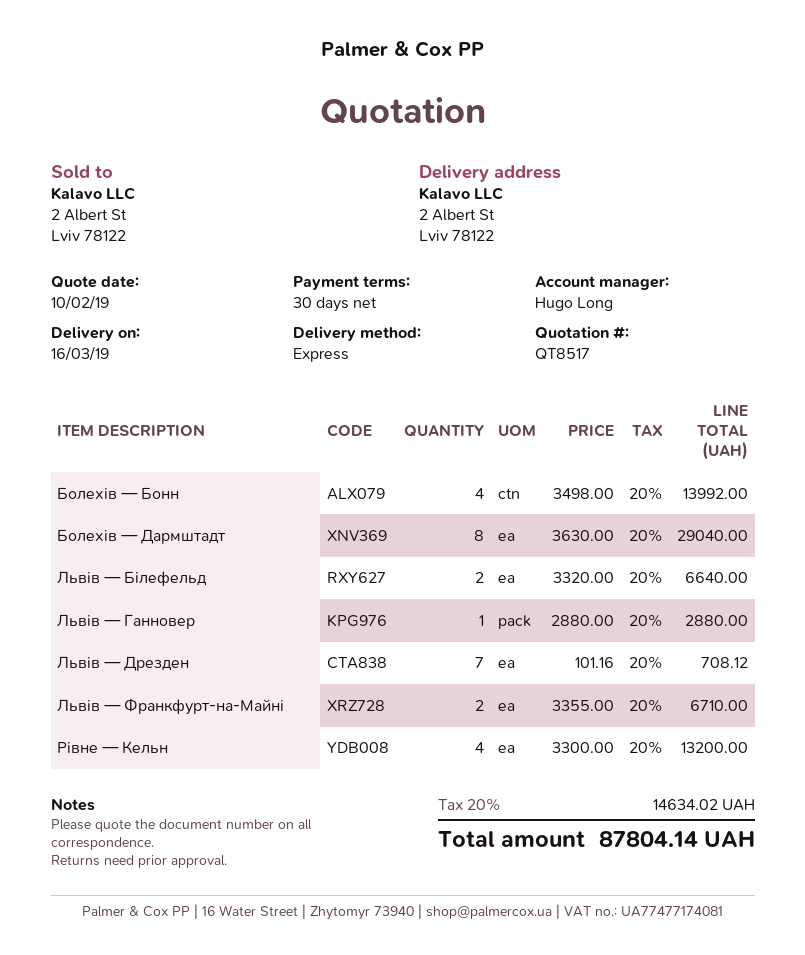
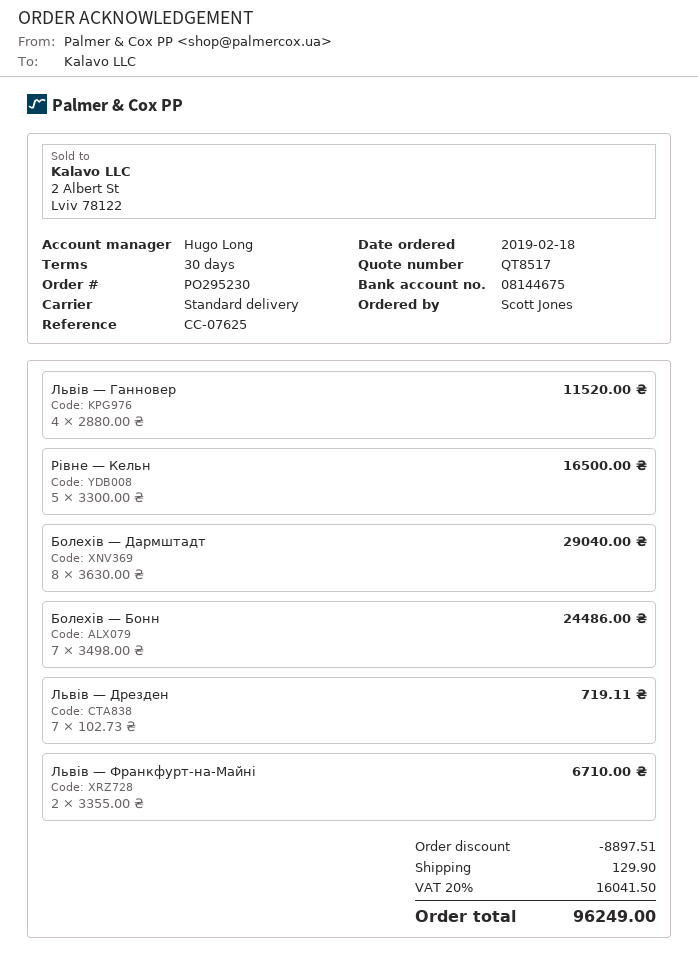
shipping method: express -> standard
Болехів — Бонн: 4 x 3498.00 = 13992.00 -> 7 x 3498.00 = 24486.00
Львів — Білефельд: 2 x 3320.00 = 6640.00 -> none
Львів — Ганновер: 1 x 2880.00 = 2880.00 -> 4 x 2880.00 = 11520.00
Львів — Дрезден: 7 x 101.16 = 708.12 -> 7 x 102.73 = 719.11
Рівне — Кельн: 4 x 3300.00 = 13200.00 -> 5 x 3300.00 = 16500.00
discount: none -> 8897.51
shipping: none -> 129.90
tax: 20% = 14634.02 -> 20% = 16041.50
total: 87804.14 -> 96249.00

